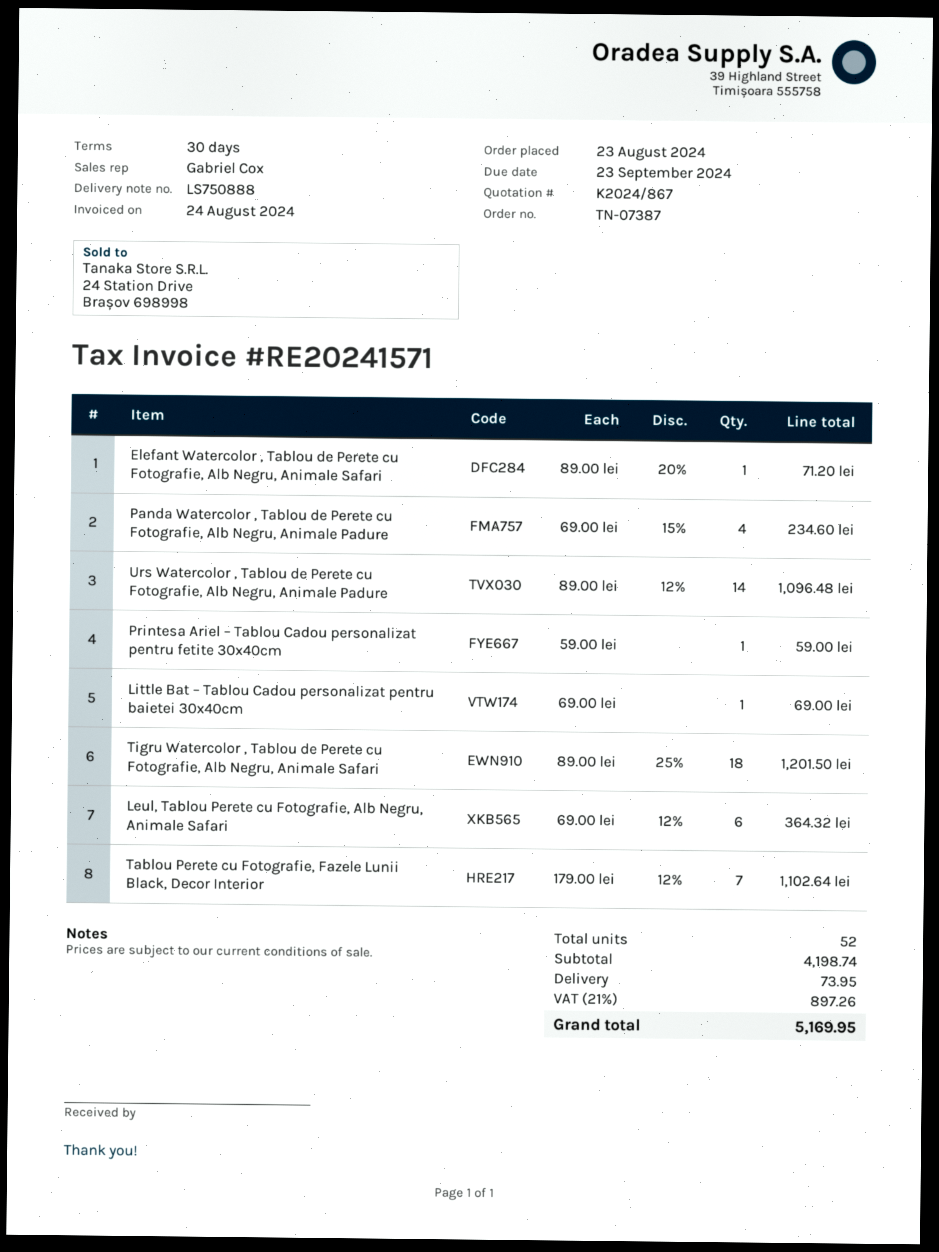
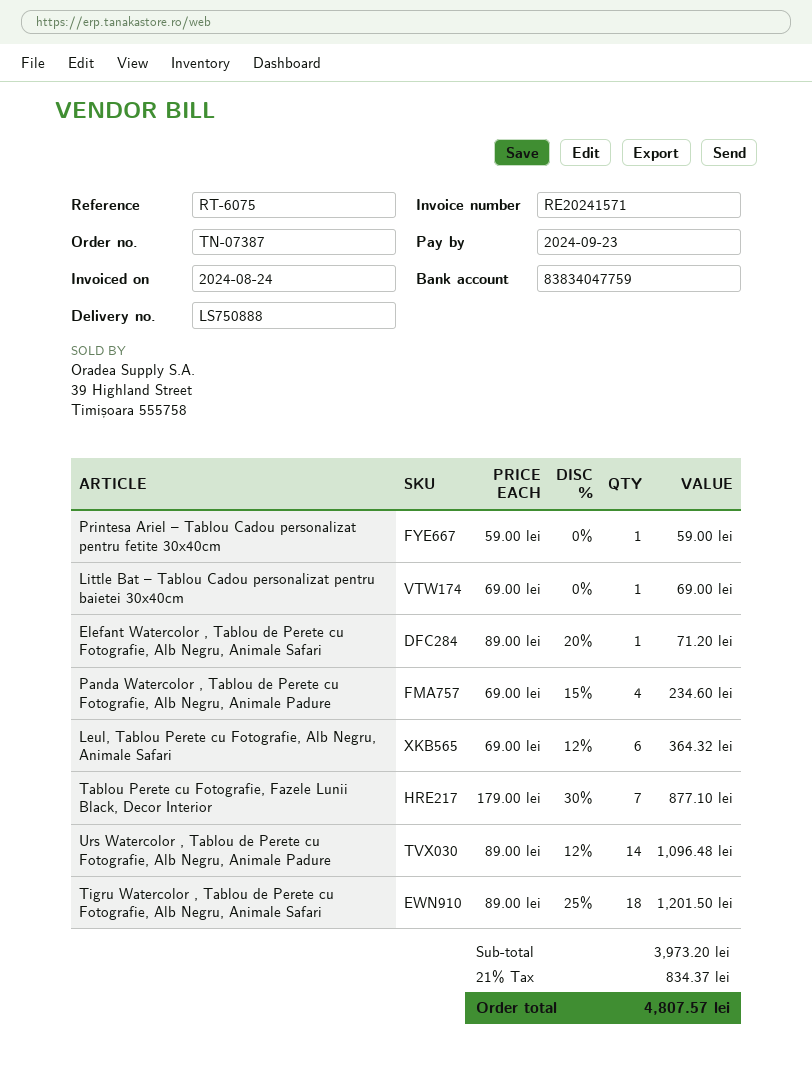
Tablou Perete cu Fotografie, Fazele Lunii Black, Decor Interior: 7 x 179.00 - 12% = 1102.64 -> 7 x 179.00 - 30% = 877.10
subtotal: 4198.74 -> 3973.20
shipping: 73.95 -> none
tax: 21% = 897.26 -> 21% = 834.37
total: 5169.95 -> 4807.57

